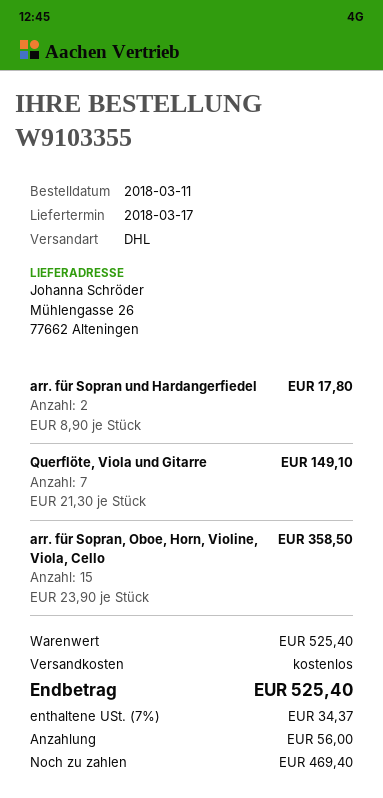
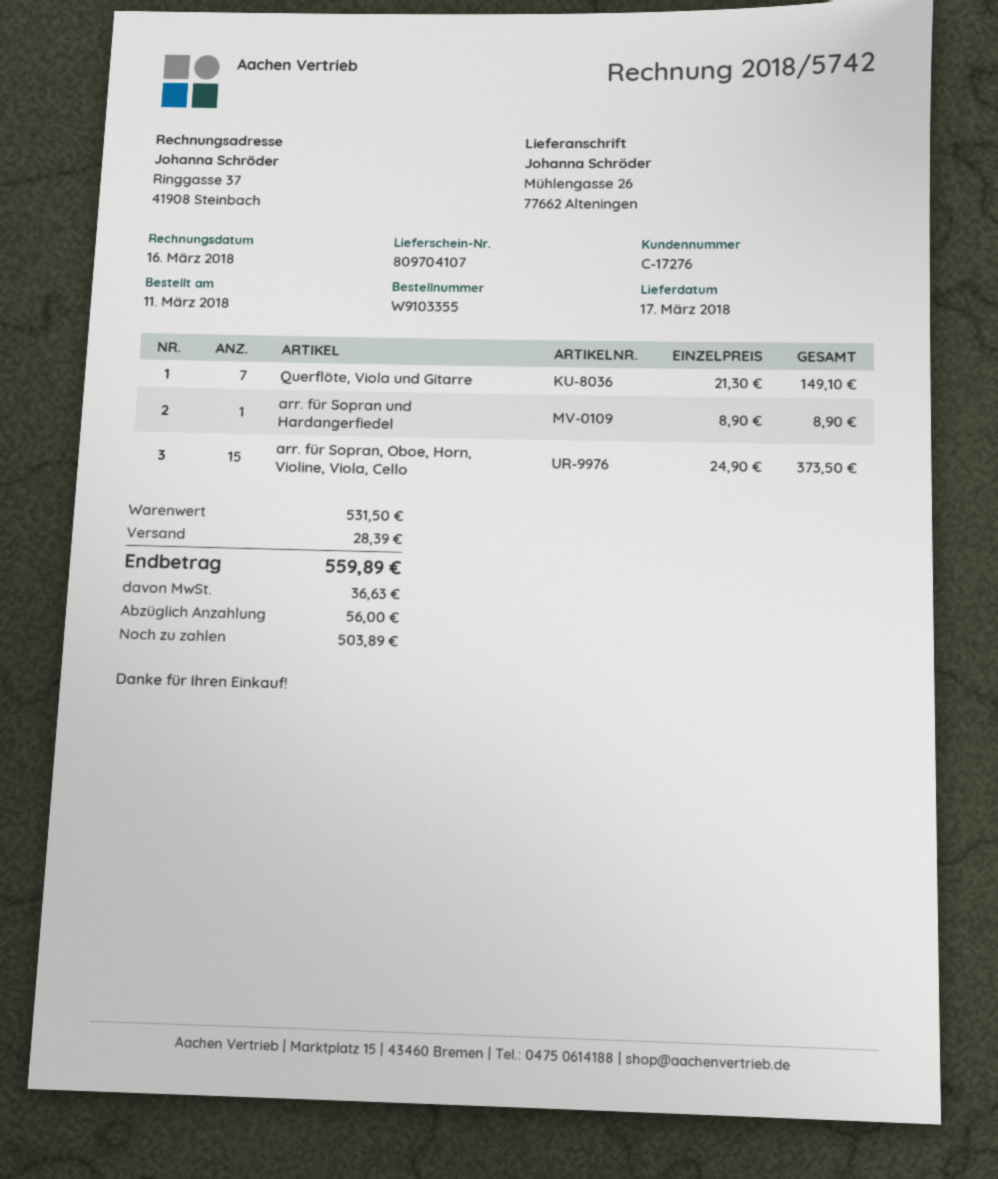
arr. für Sopran und Hardangerfiedel: 2 x 8.90 = 17.80 -> 1 x 8.90 = 8.90
arr. für Sopran, Oboe, Horn, Violine, Viola, Cello: 15 x 23.90 = 358.50 -> 15 x 24.90 = 373.50
subtotal: 525.40 -> 531.50
shipping: 0.00 -> 28.39
tax: 34.37 -> 36.63
total: 525.40 -> 559.89
balance: 469.40 -> 503.89

